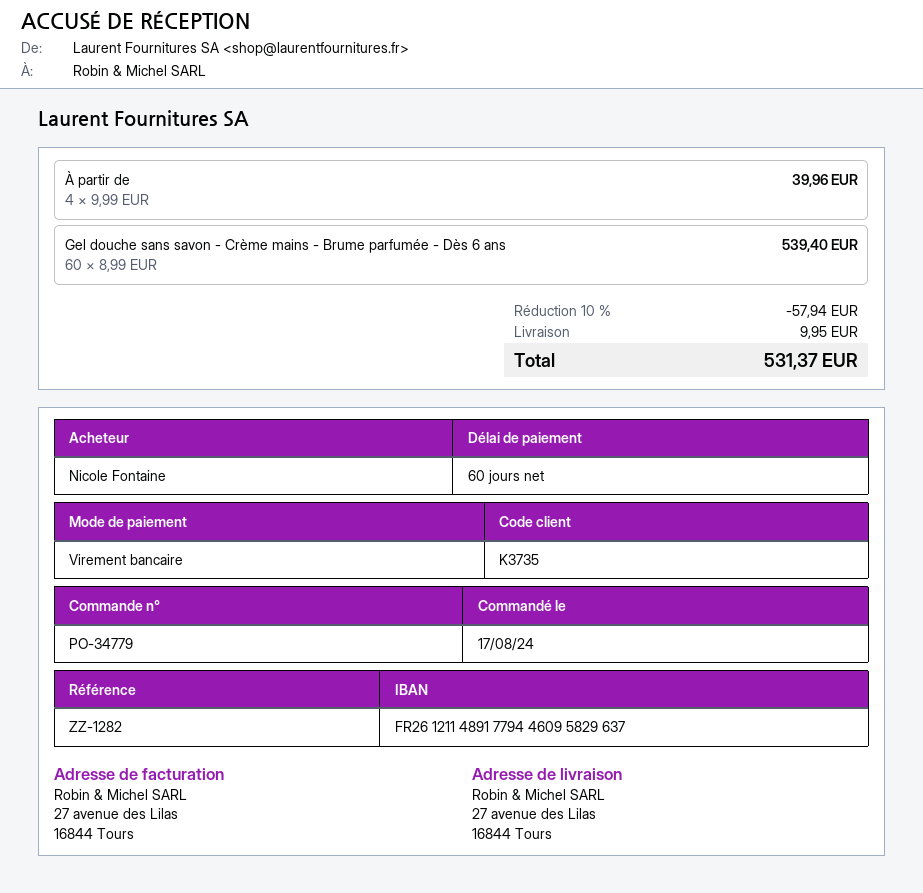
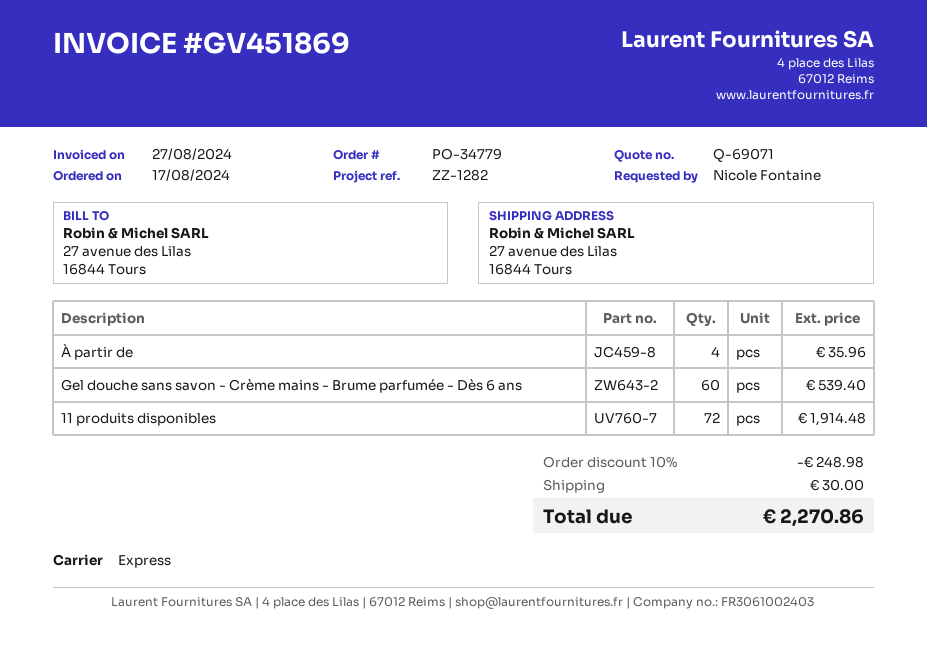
À partir de: 4 for 39.96 -> 4 for 35.96
11 produits disponibles: none -> 72 for 1914.48
discount: 10% = 57.94 -> 10% = 248.98
shipping: 9.95 -> 30.00
total: 531.37 -> 2270.86

